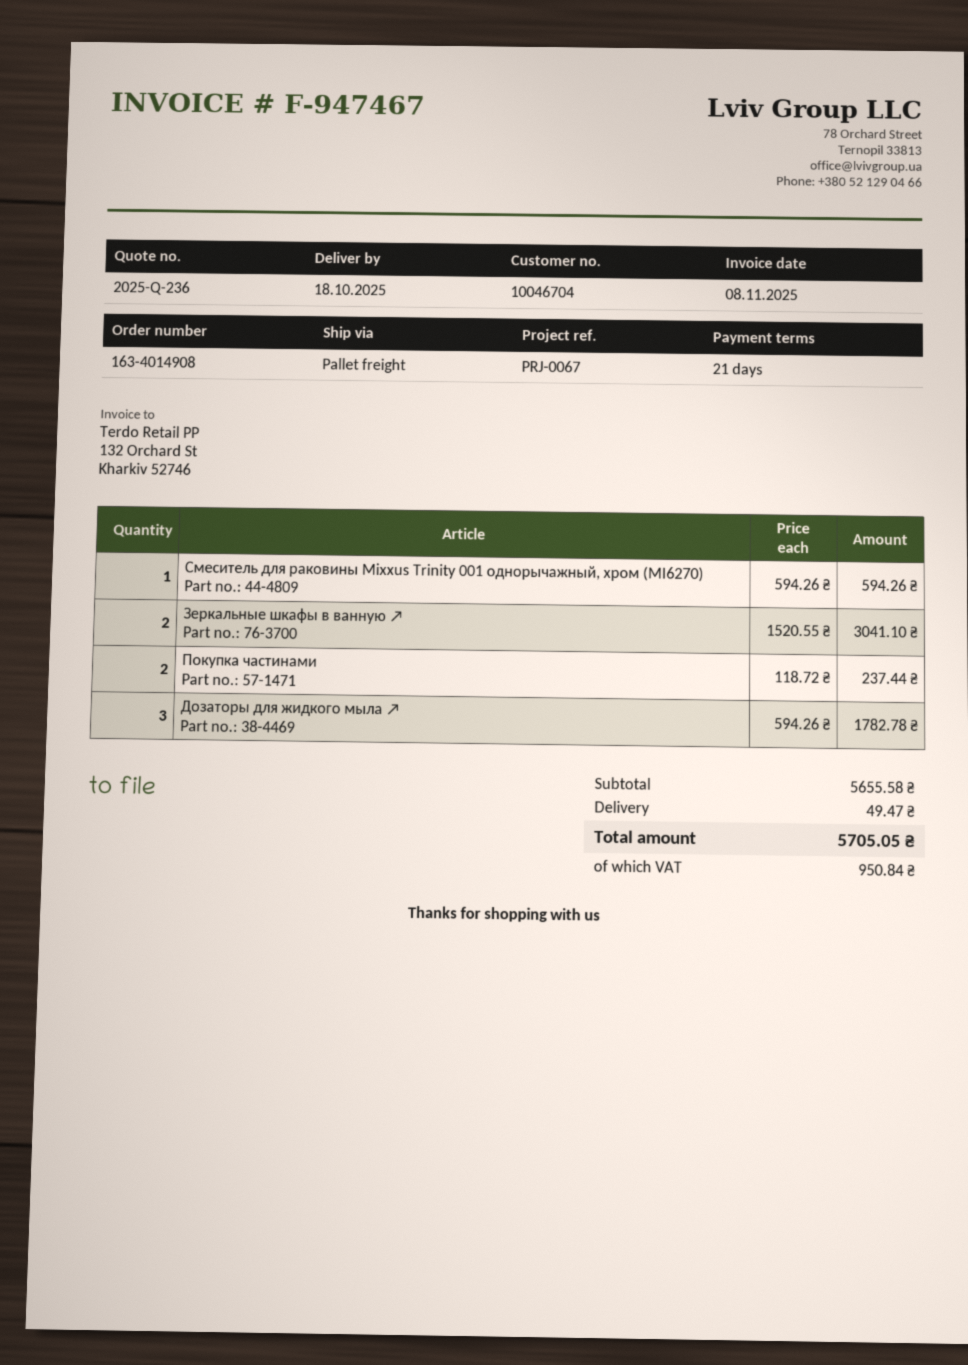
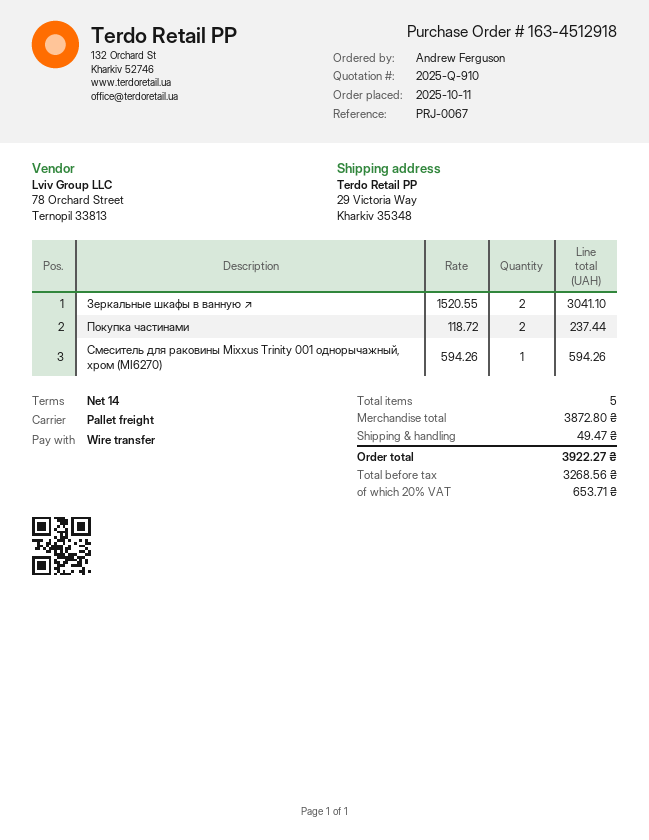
quote number: 2025-Q-236 -> 2025-Q-910
order number: 163-4014908 -> 163-4512918
payment terms: 21 days -> 14 days
Дозаторы для жидкого мыла ↗: 3 x 594.26 = 1782.78 -> none
subtotal: 5655.58 -> 3872.80
tax: 950.84 -> 653.71
total: 5705.05 -> 3922.27

